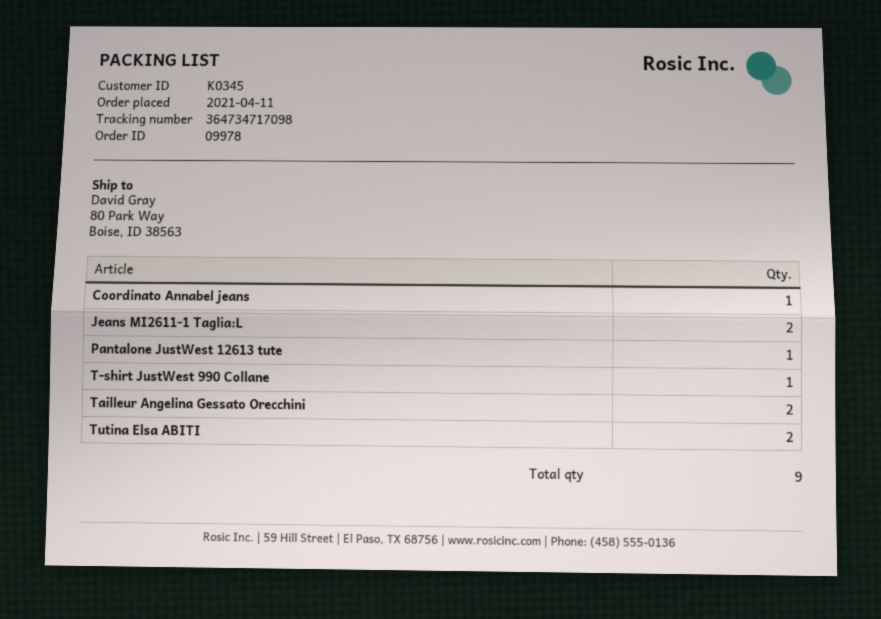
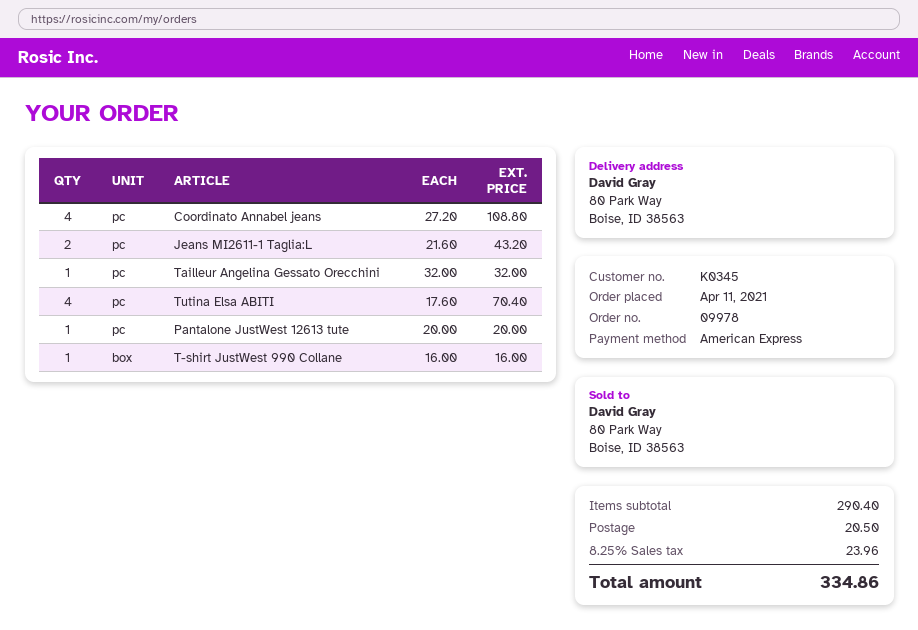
Coordinato Annabel jeans: 1 -> 4
Tailleur Angelina Gessato Orecchini: 2 -> 1
Tutina Elsa ABITI: 2 -> 4

